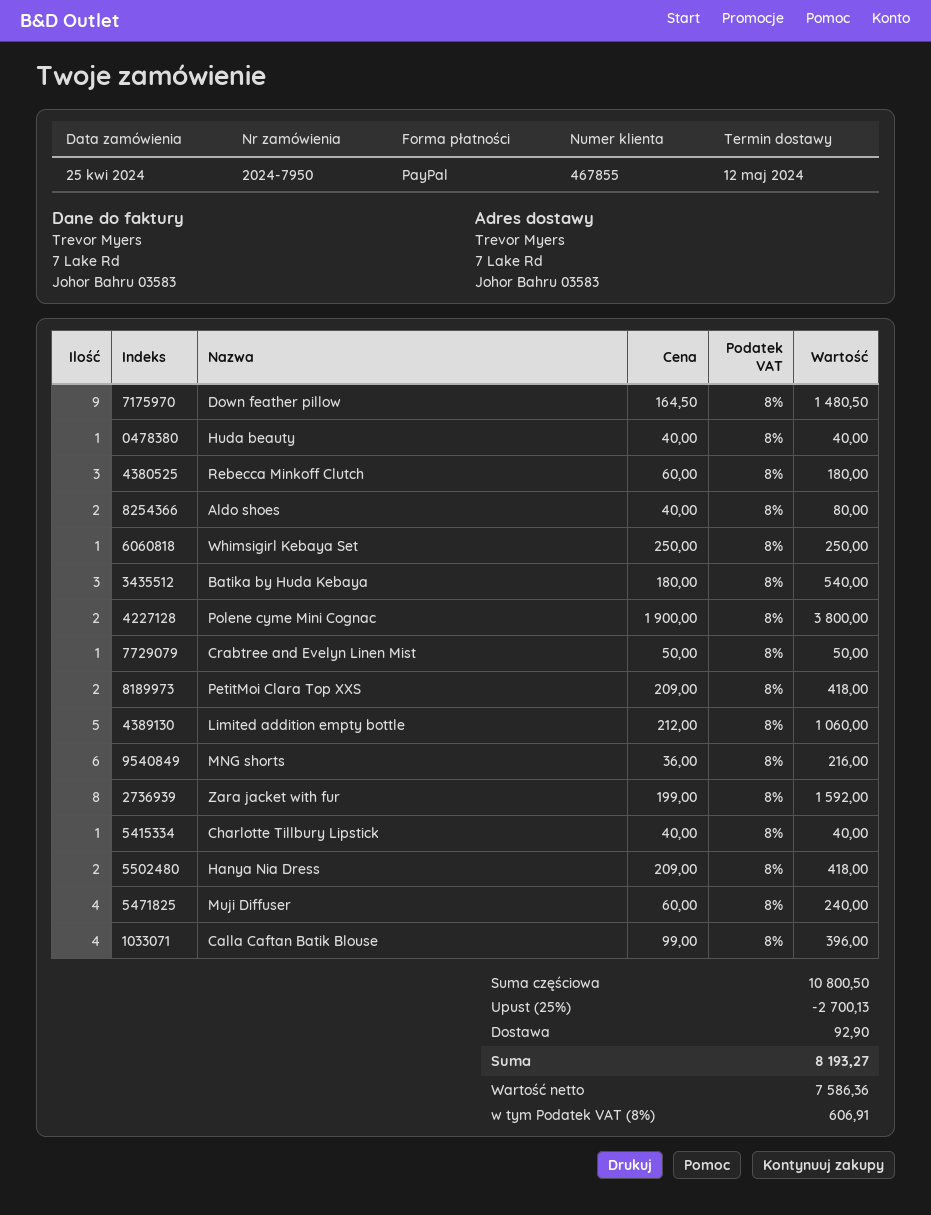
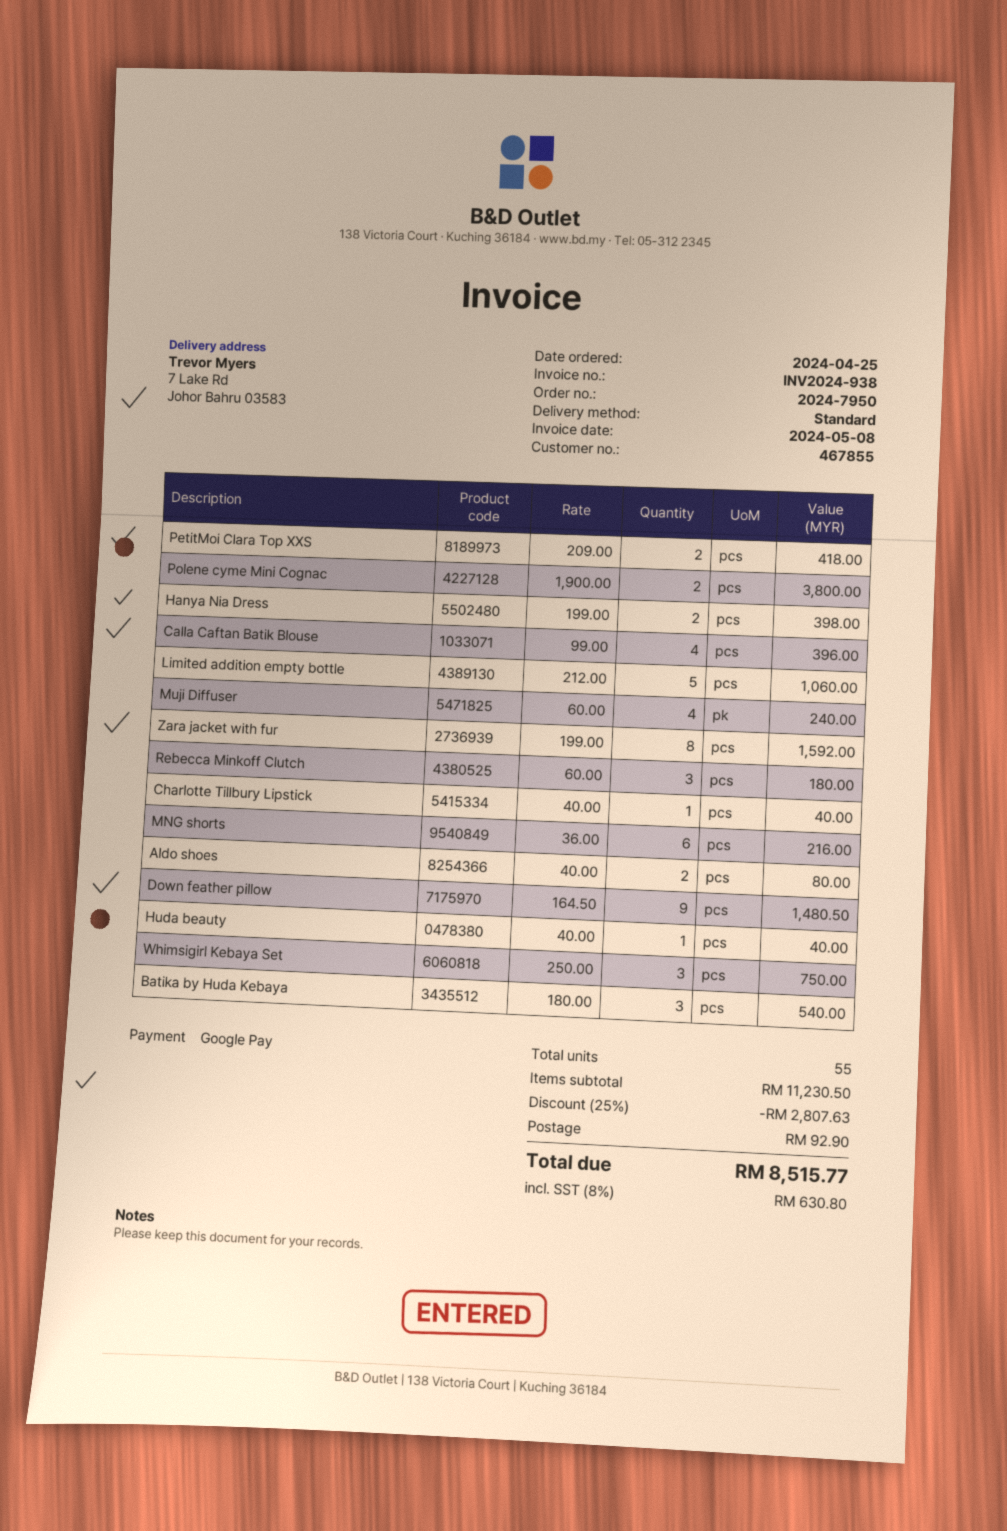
payment method: PayPal -> Google Pay
Whimsigirl Kebaya Set: 1 x 250.00 = 250.00 -> 3 x 250.00 = 750.00
Crabtree and Evelyn Linen Mist: 1 x 50.00 = 50.00 -> none
Hanya Nia Dress: 2 x 209.00 = 418.00 -> 2 x 199.00 = 398.00
subtotal: 10800.50 -> 11230.50
discount: 25% = 2700.13 -> 25% = 2807.63
tax: 8% = 606.91 -> 8% = 630.80
total: 8193.27 -> 8515.77

